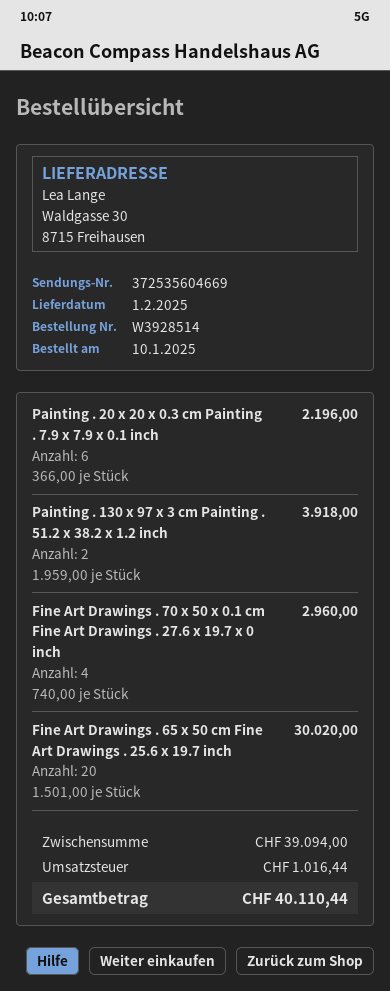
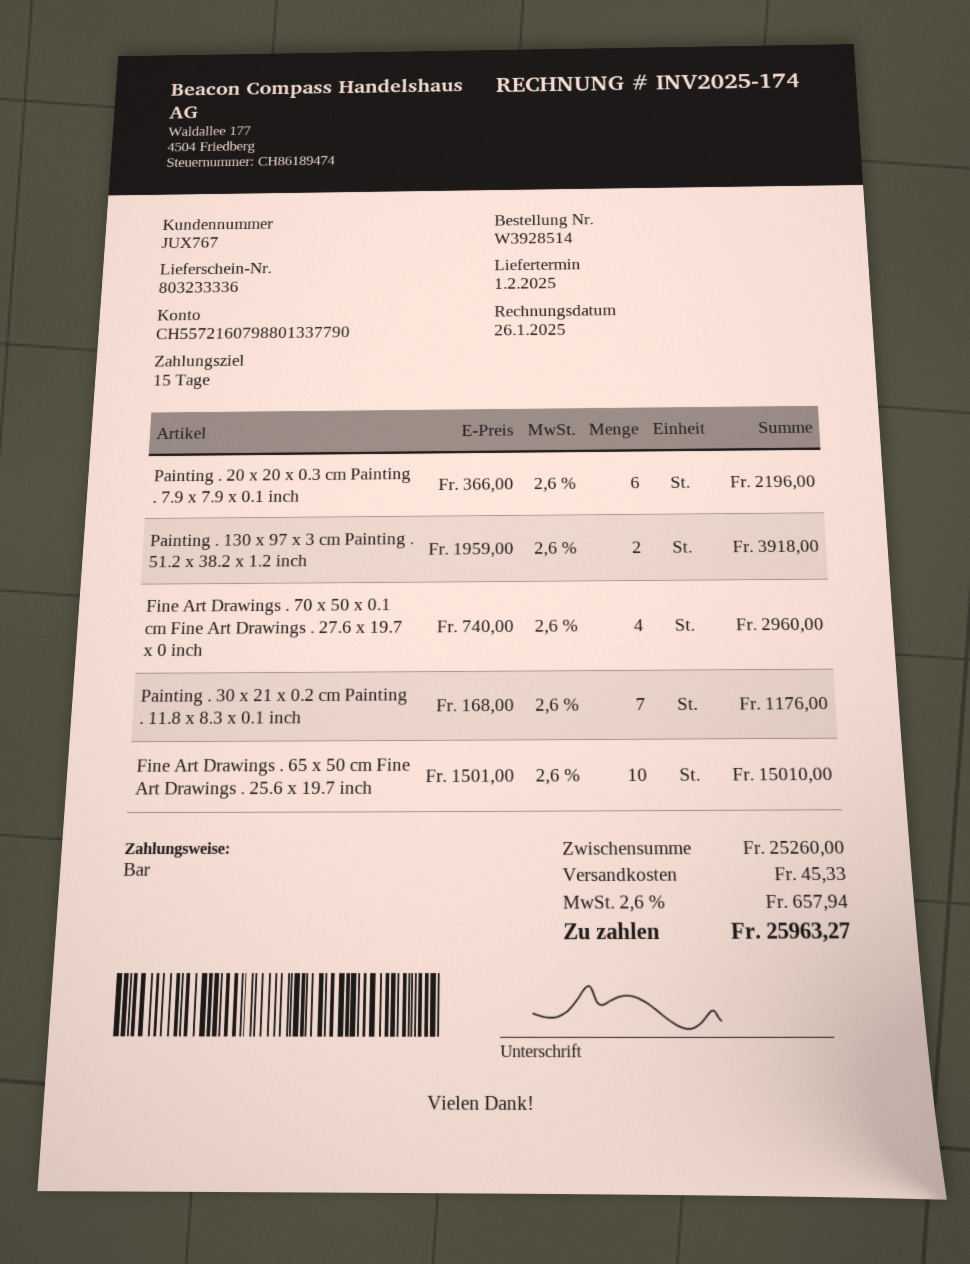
Fine Art Drawings . 65 x 50 cm Fine Art Drawings . 25.6 x 19.7 inch: 20 x 1501.00 = 30020.00 -> 10 x 1501.00 = 15010.00
Painting . 30 x 21 x 0.2 cm Painting . 11.8 x 8.3 x 0.1 inch: none -> 7 x 168.00 = 1176.00
subtotal: 39094.00 -> 25260.00
shipping: none -> 45.33
tax: 1016.44 -> 657.94
total: 40110.44 -> 25963.27

